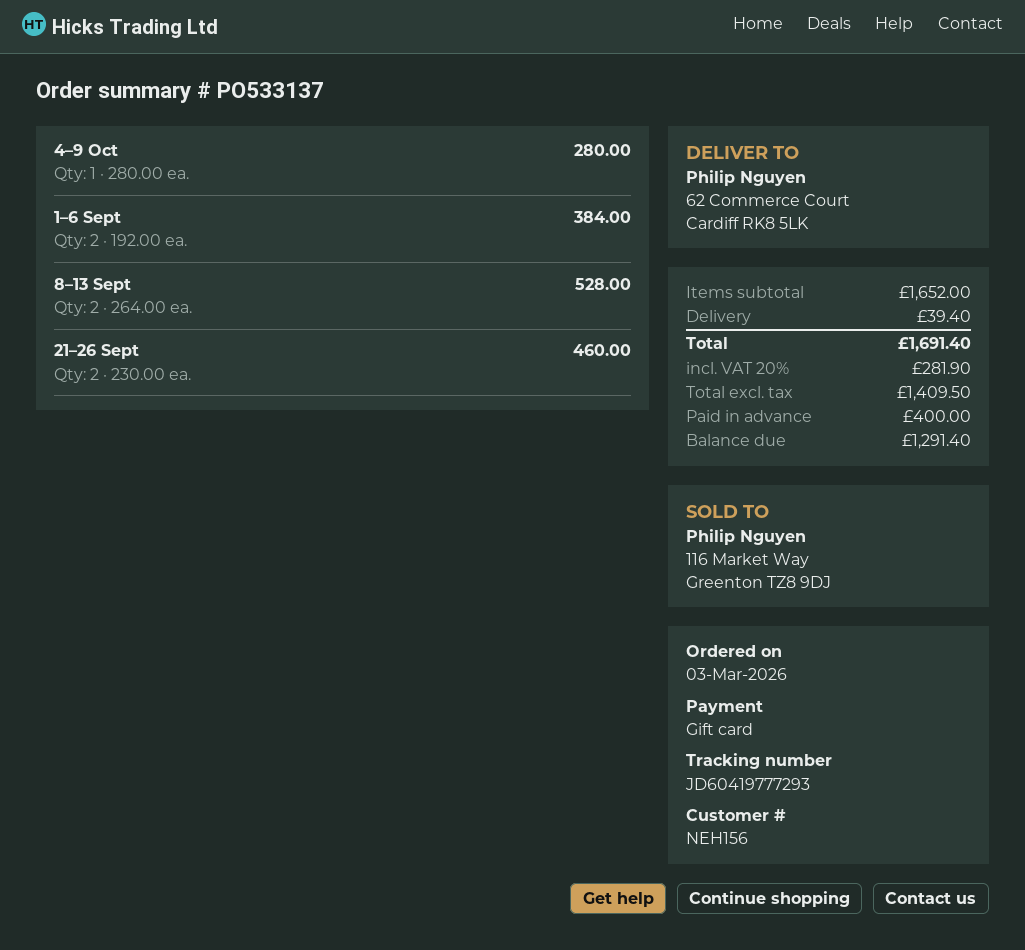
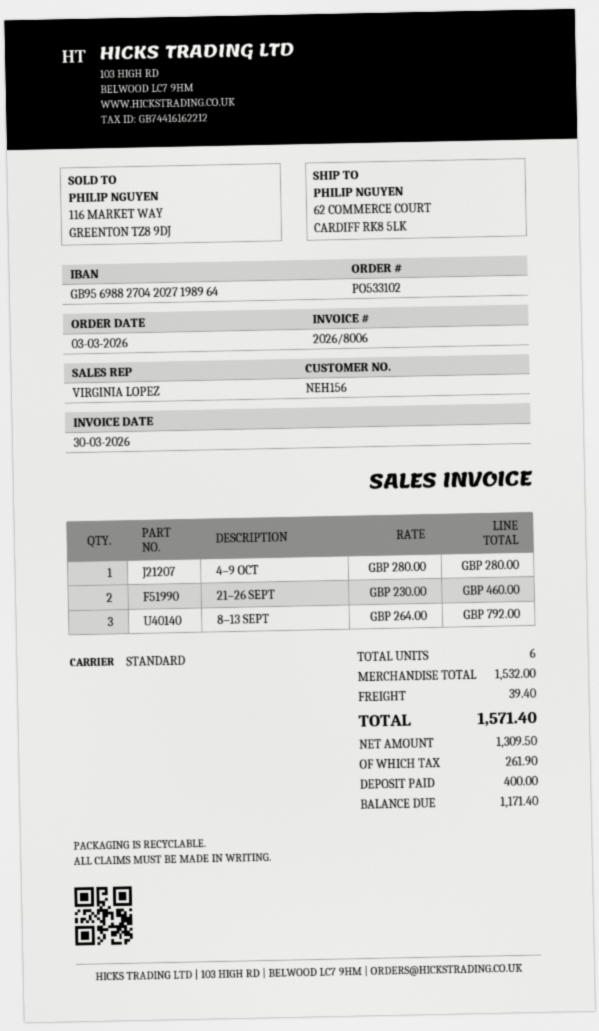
order number: PO533137 -> PO533102
1–6 Sept: 2 x 192.00 = 384.00 -> none
8–13 Sept: 2 x 264.00 = 528.00 -> 3 x 264.00 = 792.00
subtotal: 1652.00 -> 1532.00
net: 1409.50 -> 1309.50
tax: 281.90 -> 261.90
total: 1691.40 -> 1571.40
balance: 1291.40 -> 1171.40

